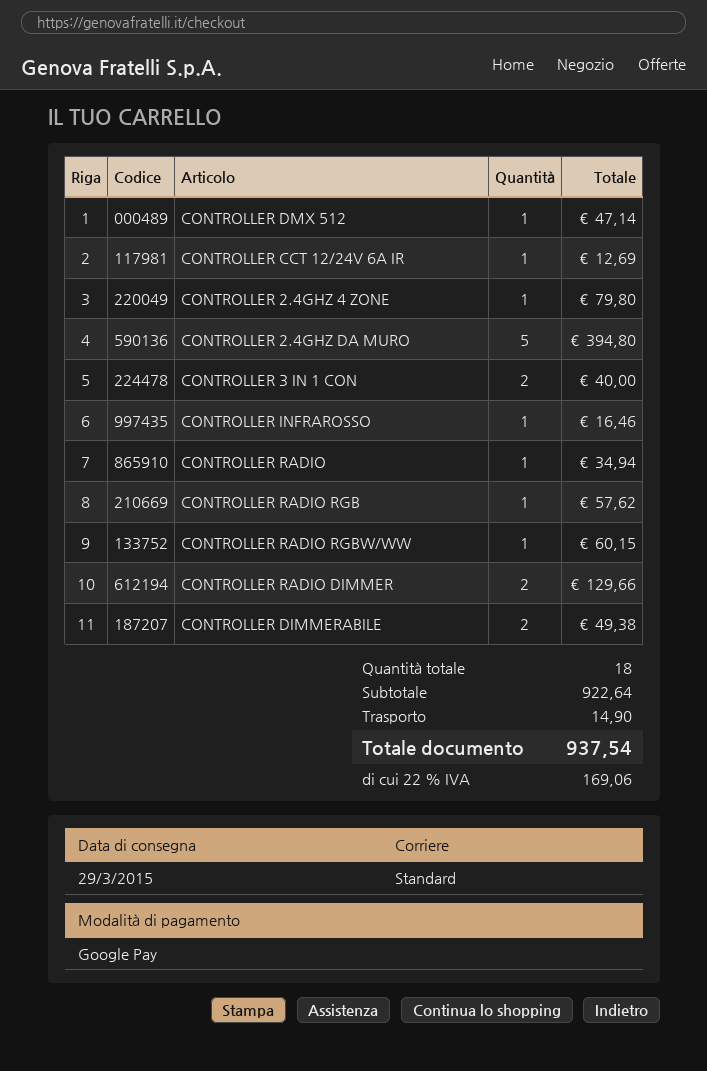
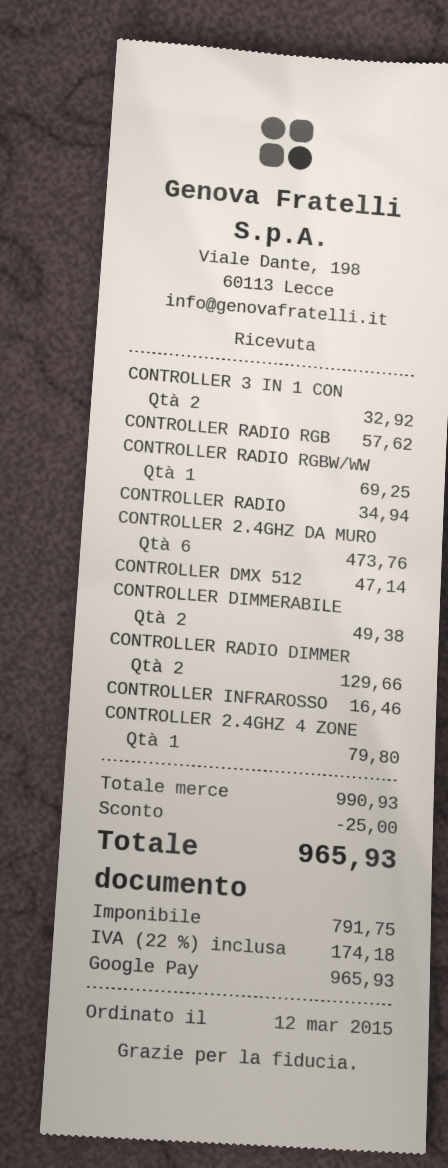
CONTROLLER CCT 12/24V 6A IR: 1 for 12.69 -> none
CONTROLLER 2.4GHZ DA MURO: 5 for 394.80 -> 6 for 473.76
CONTROLLER 3 IN 1 CON: 2 for 40.00 -> 2 for 32.92
CONTROLLER RADIO RGBW/WW: 1 for 60.15 -> 1 for 69.25
subtotal: 922.64 -> 990.93
discount: none -> 25.00
shipping: 14.90 -> none
tax: 22% = 169.06 -> 22% = 174.18
total: 937.54 -> 965.93

